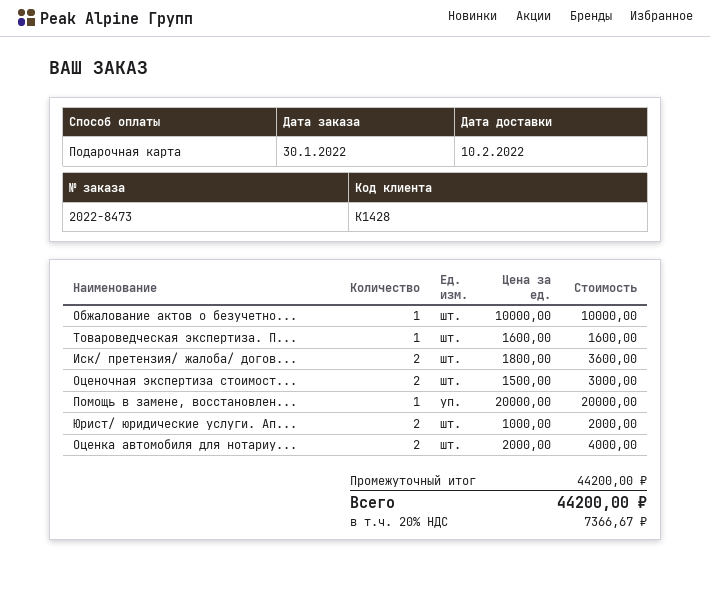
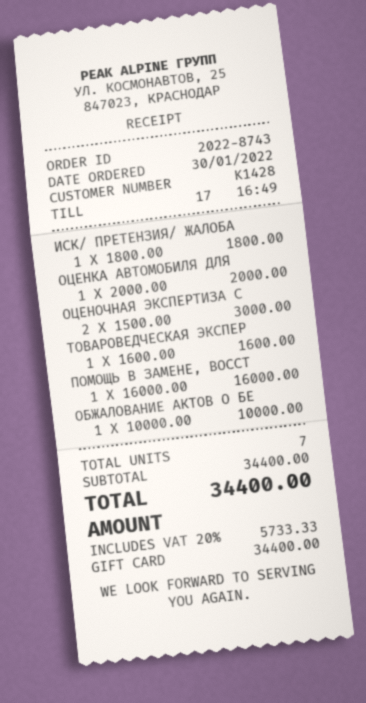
order number: 2022-8473 -> 2022-8743
Иск/ претензия/ жалоба/ догов...: 2 x 1800.00 = 3600.00 -> 1 x 1800.00 = 1800.00
Помощь в замене, восстановлен...: 1 x 20000.00 = 20000.00 -> 1 x 16000.00 = 16000.00
Юрист/ юридические услуги. Ап...: 2 x 1000.00 = 2000.00 -> none
Оценка автомобиля для нотариу...: 2 x 2000.00 = 4000.00 -> 1 x 2000.00 = 2000.00
subtotal: 44200.00 -> 34400.00
tax: 20% = 7366.67 -> 20% = 5733.33
total: 44200.00 -> 34400.00

